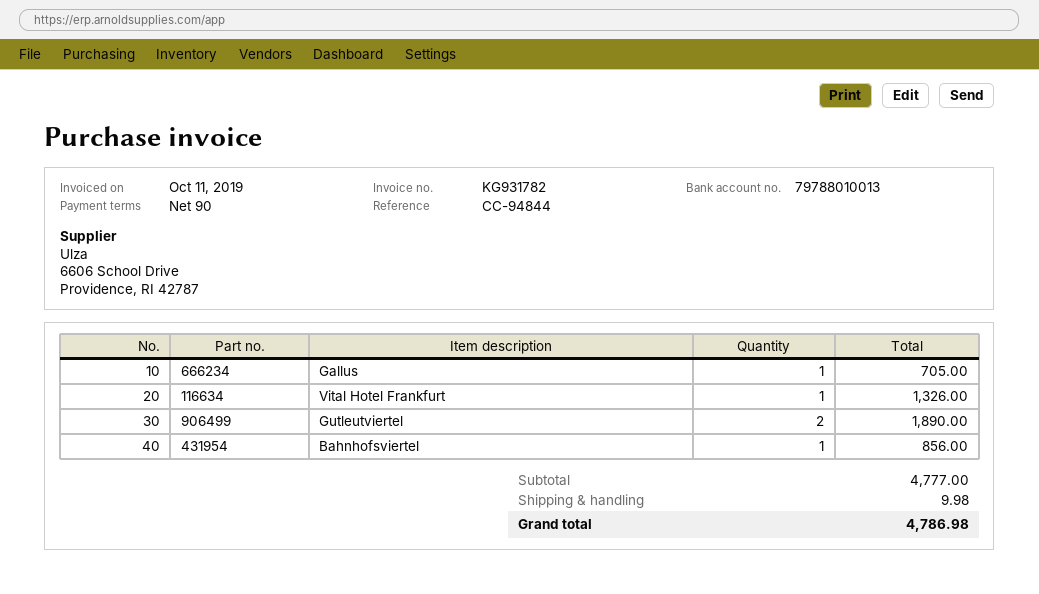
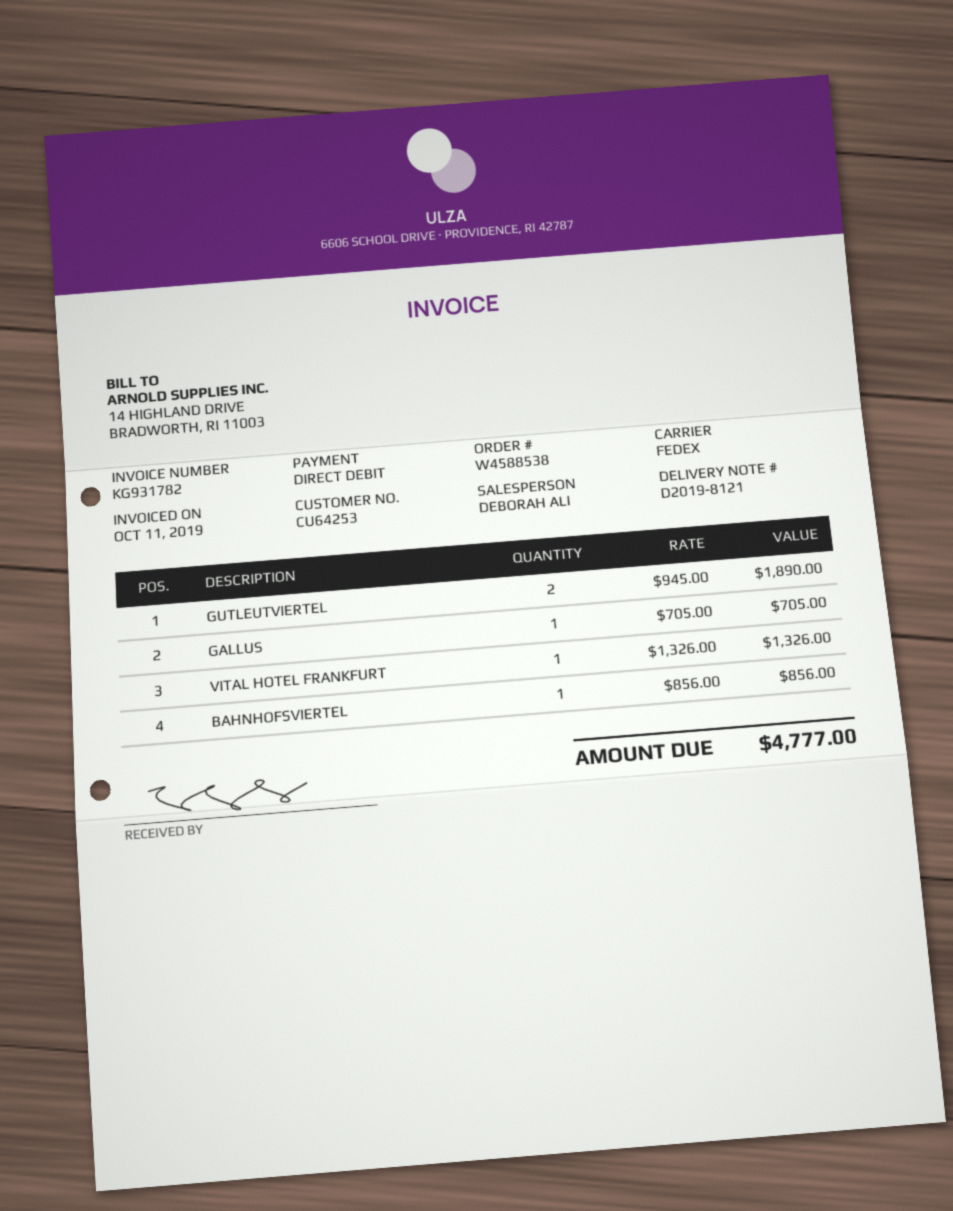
shipping: 9.98 -> none
total: 4786.98 -> 4777.00

